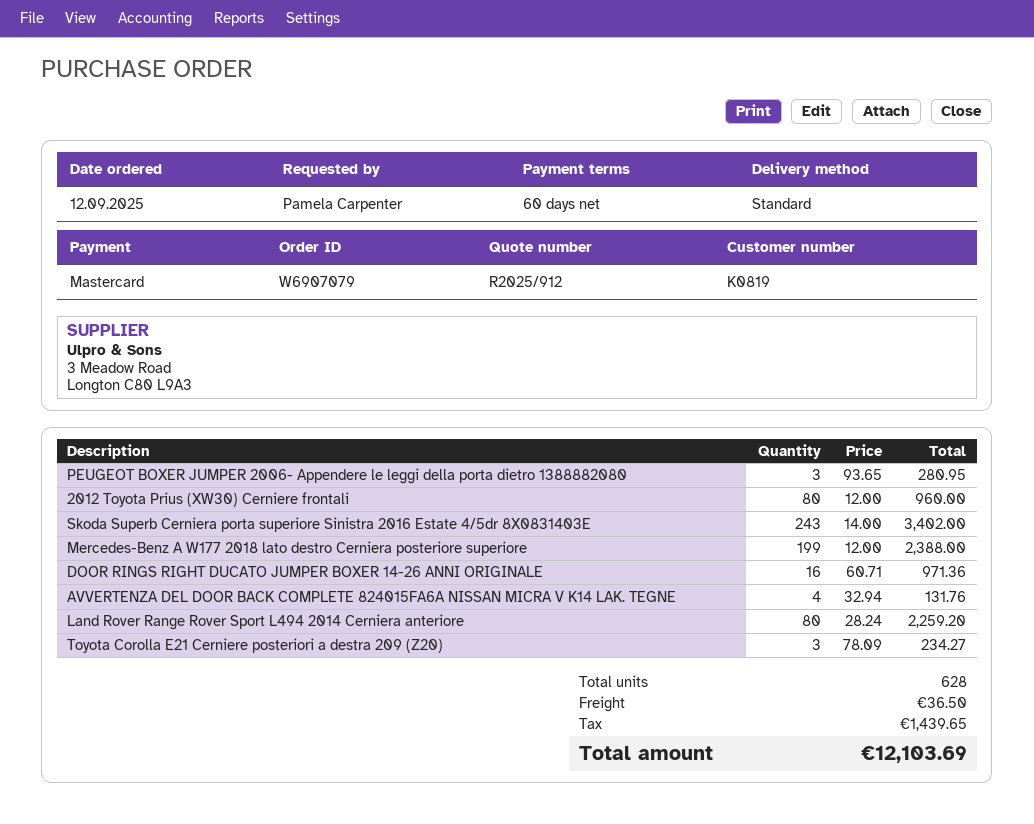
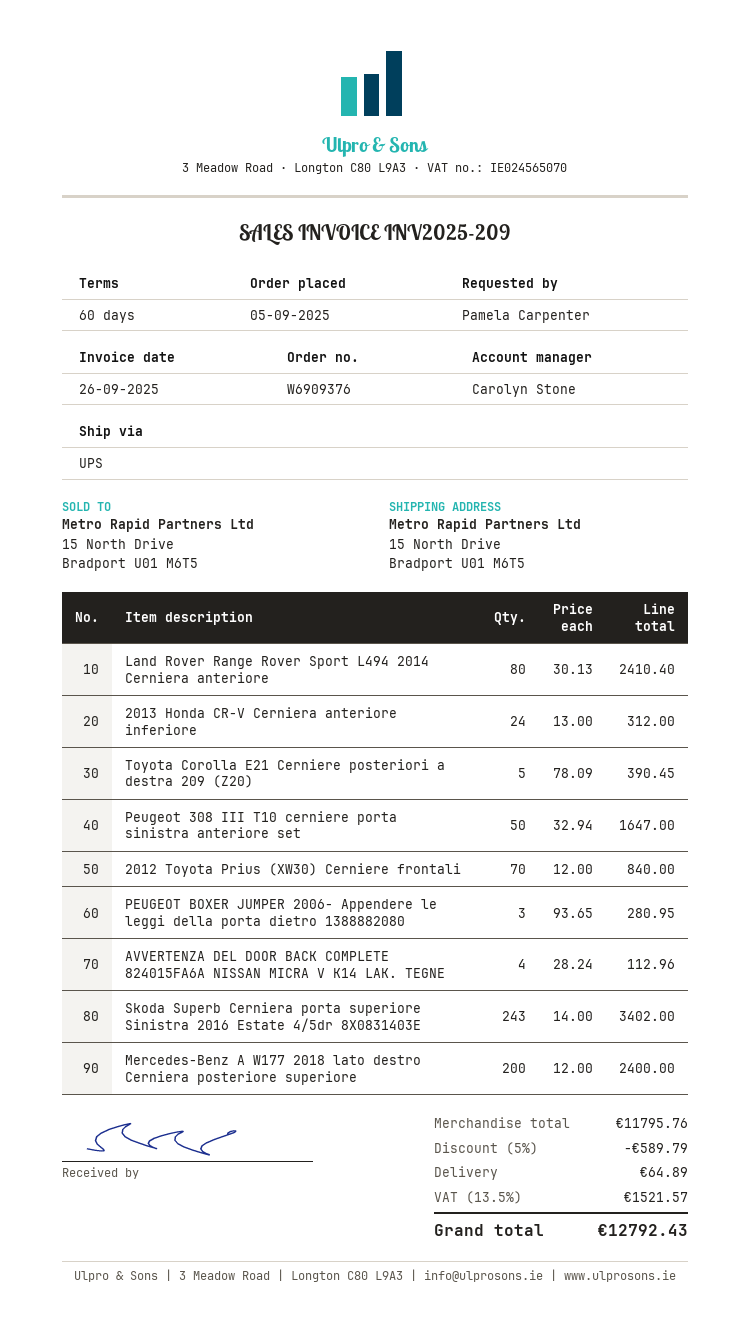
order number: W6907079 -> W6909376
order date: 2025-09-12 -> 2025-09-05
shipping method: standard -> UPS
2012 Toyota Prius (XW30) Cerniere frontali: 80 x 12.00 = 960.00 -> 70 x 12.00 = 840.00
Mercedes-Benz A W177 2018 lato destro Cerniera posteriore superiore: 199 x 12.00 = 2388.00 -> 200 x 12.00 = 2400.00
DOOR RINGS RIGHT DUCATO JUMPER BOXER 14-26 ANNI ORIGINALE: 16 x 60.71 = 971.36 -> none
AVVERTENZA DEL DOOR BACK COMPLETE 824015FA6A NISSAN MICRA V K14 LAK. TEGNE: 4 x 32.94 = 131.76 -> 4 x 28.24 = 112.96
Land Rover Range Rover Sport L494 2014 Cerniera anteriore: 80 x 28.24 = 2259.20 -> 80 x 30.13 = 2410.40
Toyota Corolla E21 Cerniere posteriori a destra 209 (Z20): 3 x 78.09 = 234.27 -> 5 x 78.09 = 390.45
2013 Honda CR-V Cerniera anteriore inferiore: none -> 24 x 13.00 = 312.00
Peugeot 308 III T10 cerniere porta sinistra anteriore set: none -> 50 x 32.94 = 1647.00
discount: none -> 5% = 589.79
shipping: 36.50 -> 64.89
tax: 1439.65 -> 1521.57
total: 12103.69 -> 12792.43

